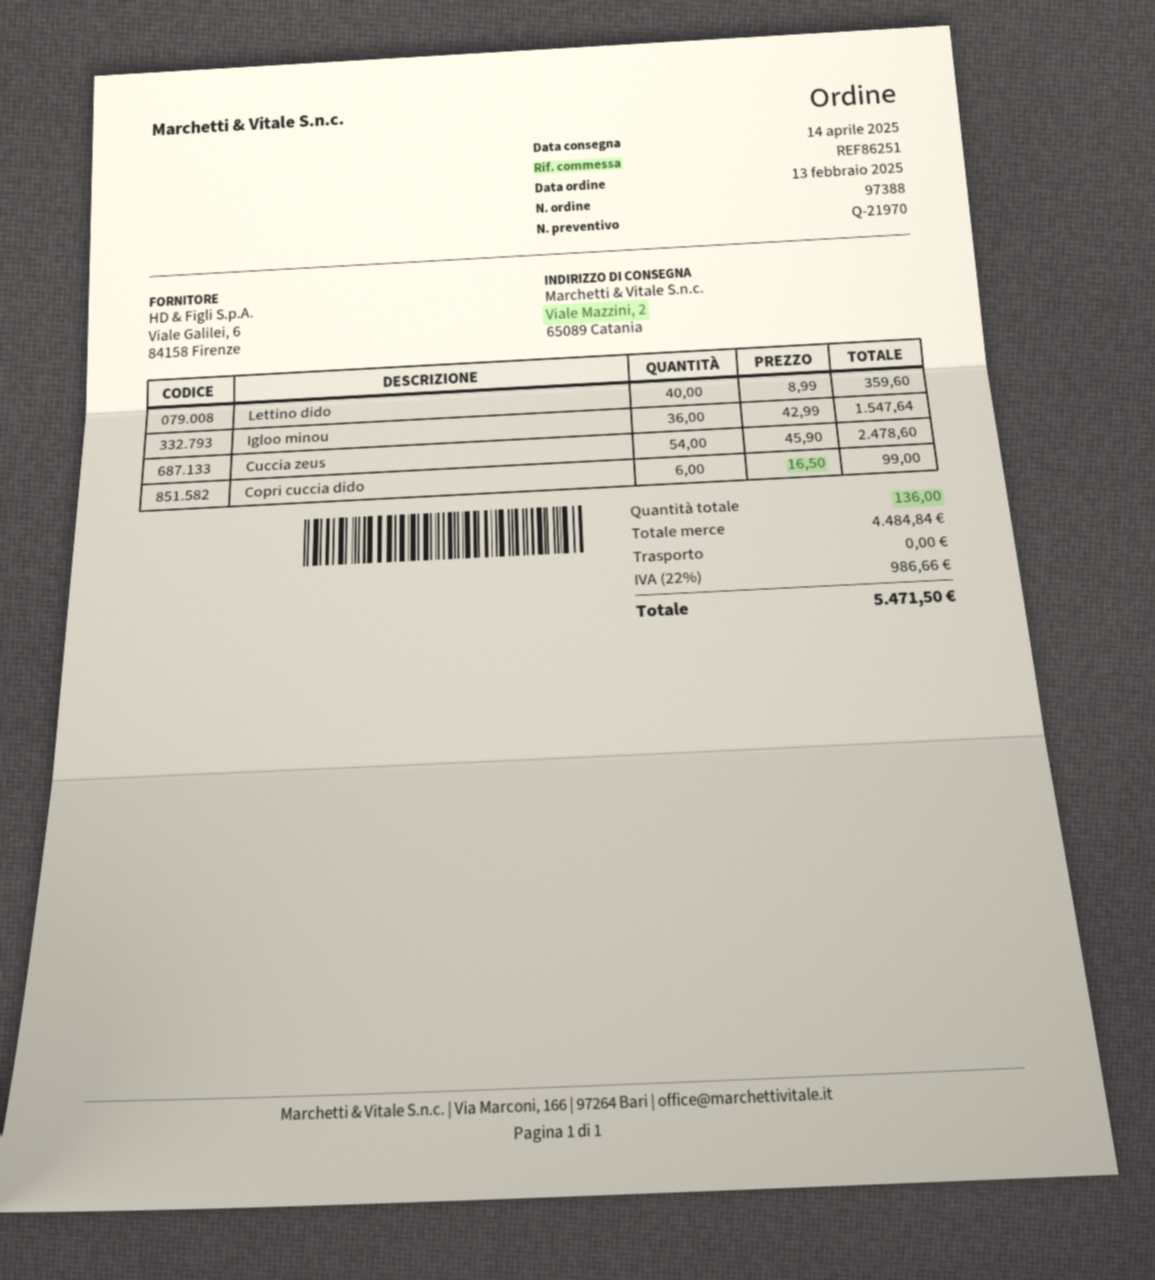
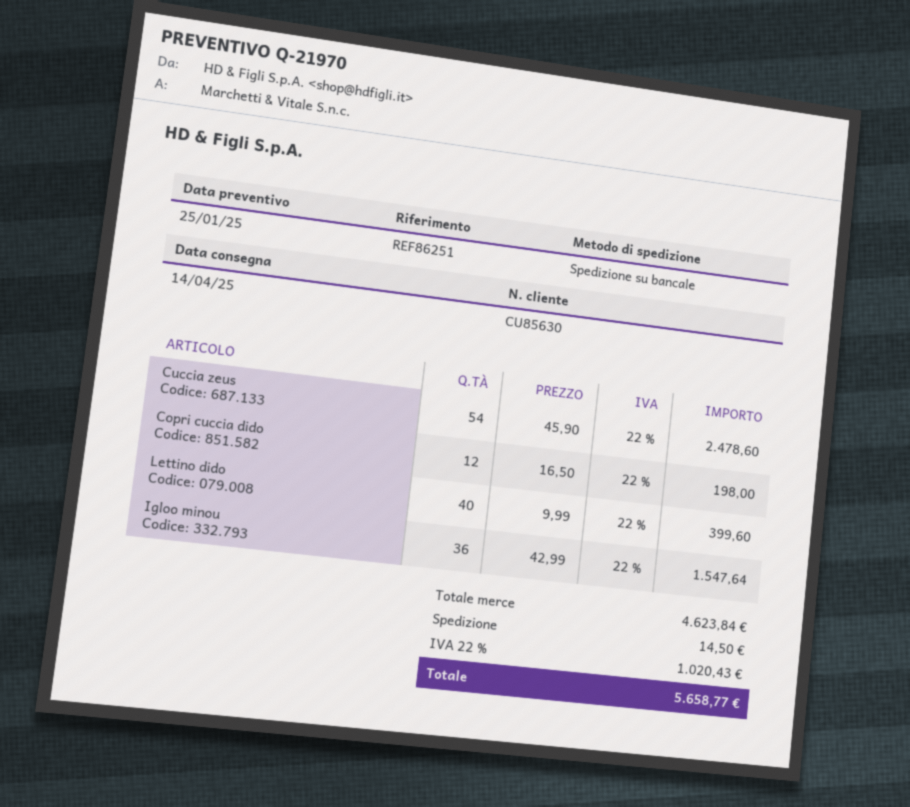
Lettino dido: 40 x 8.99 = 359.60 -> 40 x 9.99 = 399.60
Copri cuccia dido: 6 x 16.50 = 99.00 -> 12 x 16.50 = 198.00
subtotal: 4484.84 -> 4623.84
shipping: 0.00 -> 14.50
tax: 22% = 986.66 -> 22% = 1020.43
total: 5471.50 -> 5658.77

